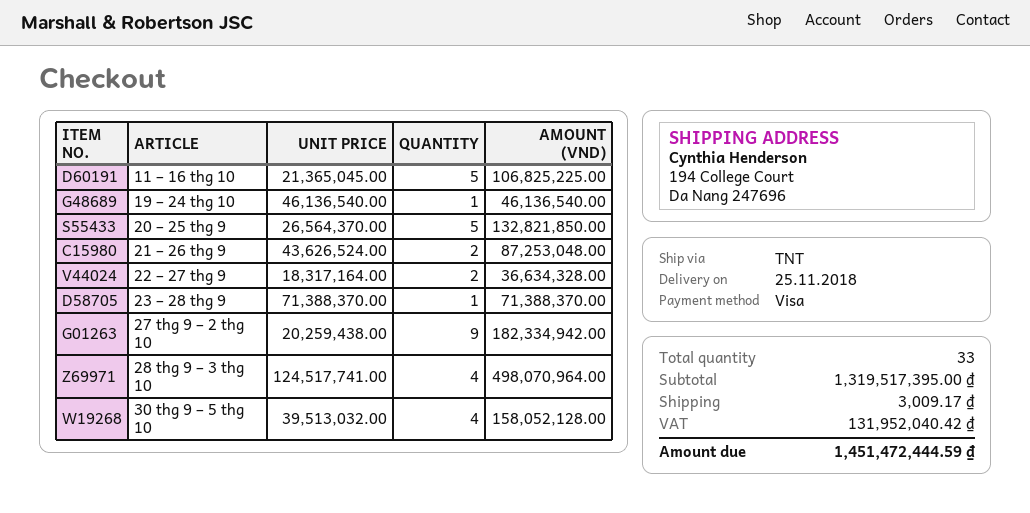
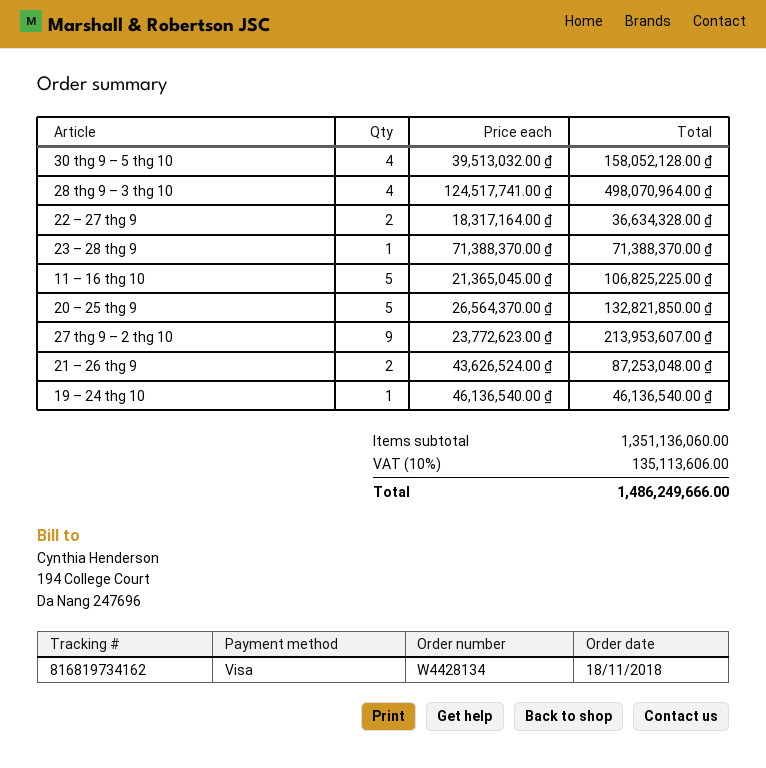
27 thg 9 – 2 thg 10: 9 x 20259438.00 = 182334942.00 -> 9 x 23772623.00 = 213953607.00
subtotal: 1319517395.00 -> 1351136060.00
shipping: 3009.17 -> none
tax: 131952040.42 -> 135113606.00
total: 1451472444.59 -> 1486249666.00

